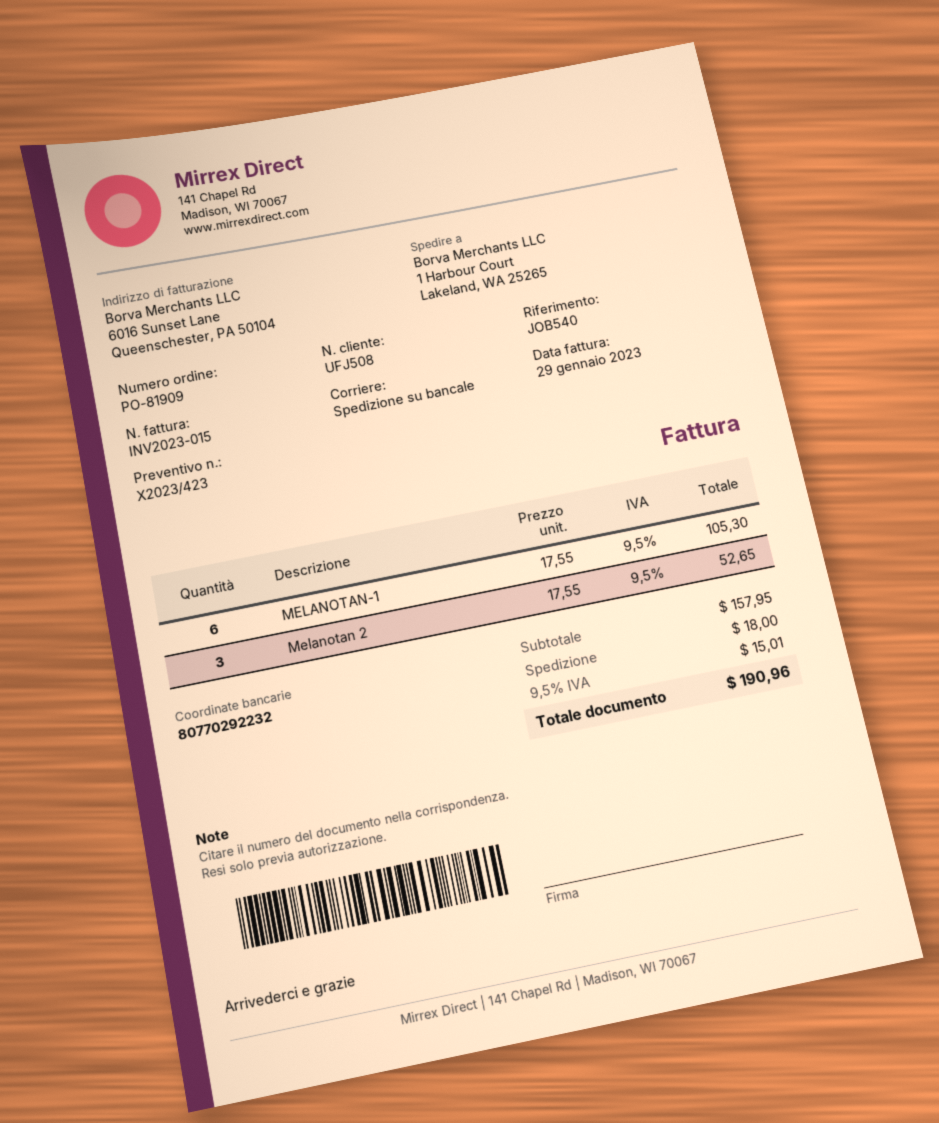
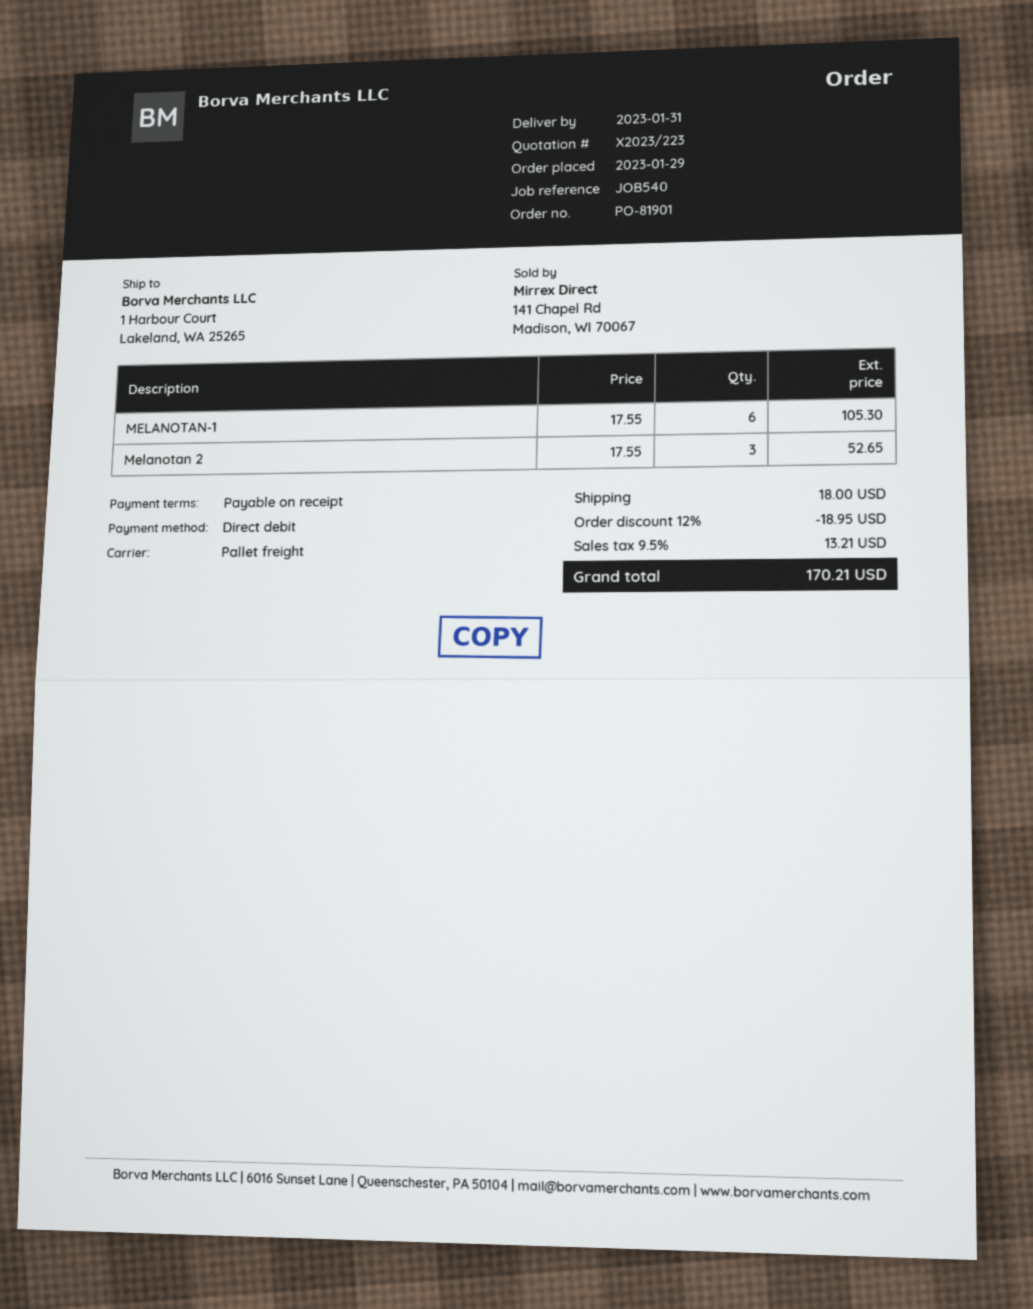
quote number: X2023/423 -> X2023/223
order number: PO-81909 -> PO-81901
discount: none -> 12% = 18.95
tax: 9.5% = 15.01 -> 9.5% = 13.21
total: 190.96 -> 170.21

